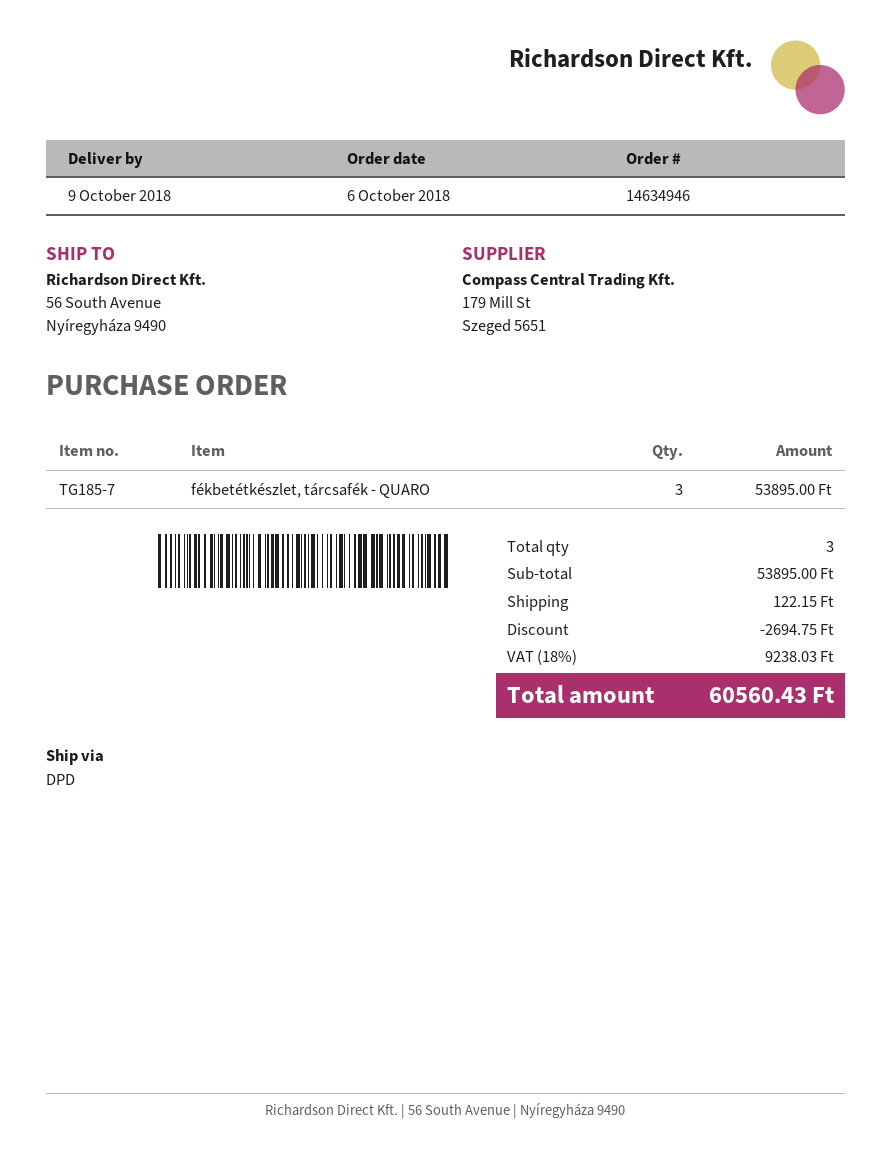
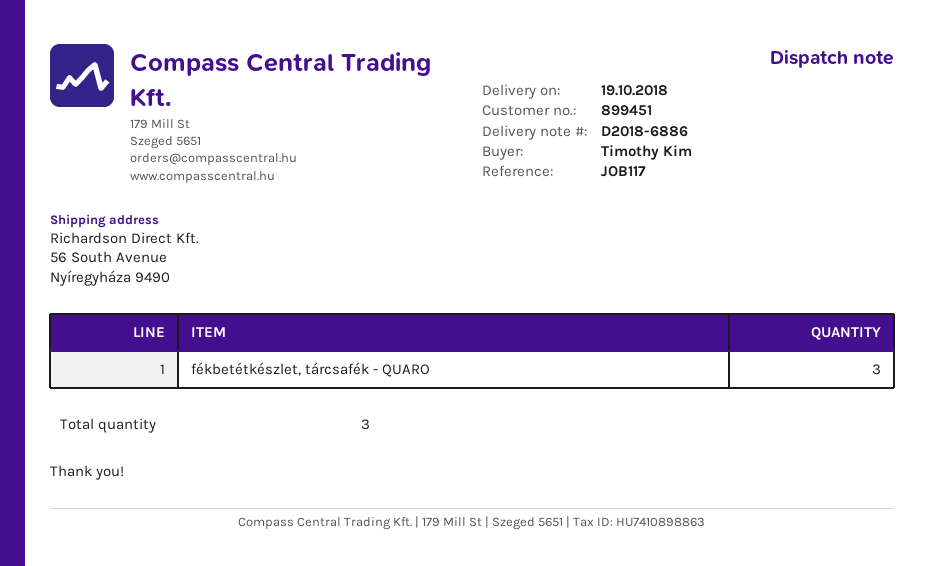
delivery date: 2018-10-09 -> 2018-10-19

